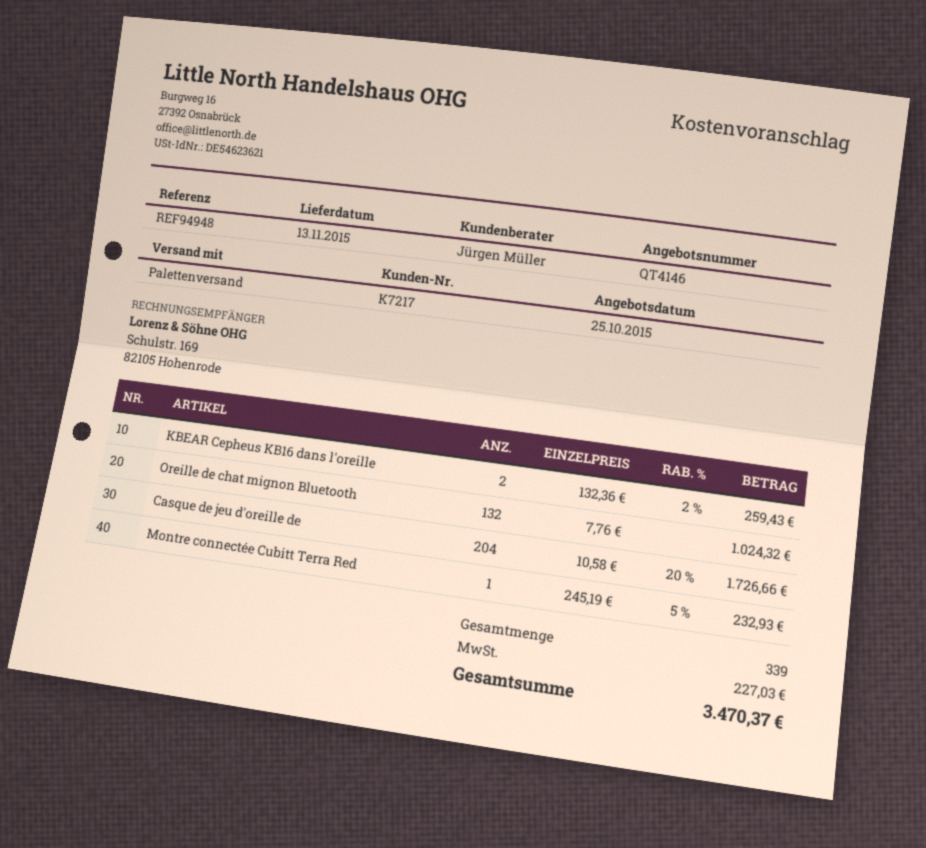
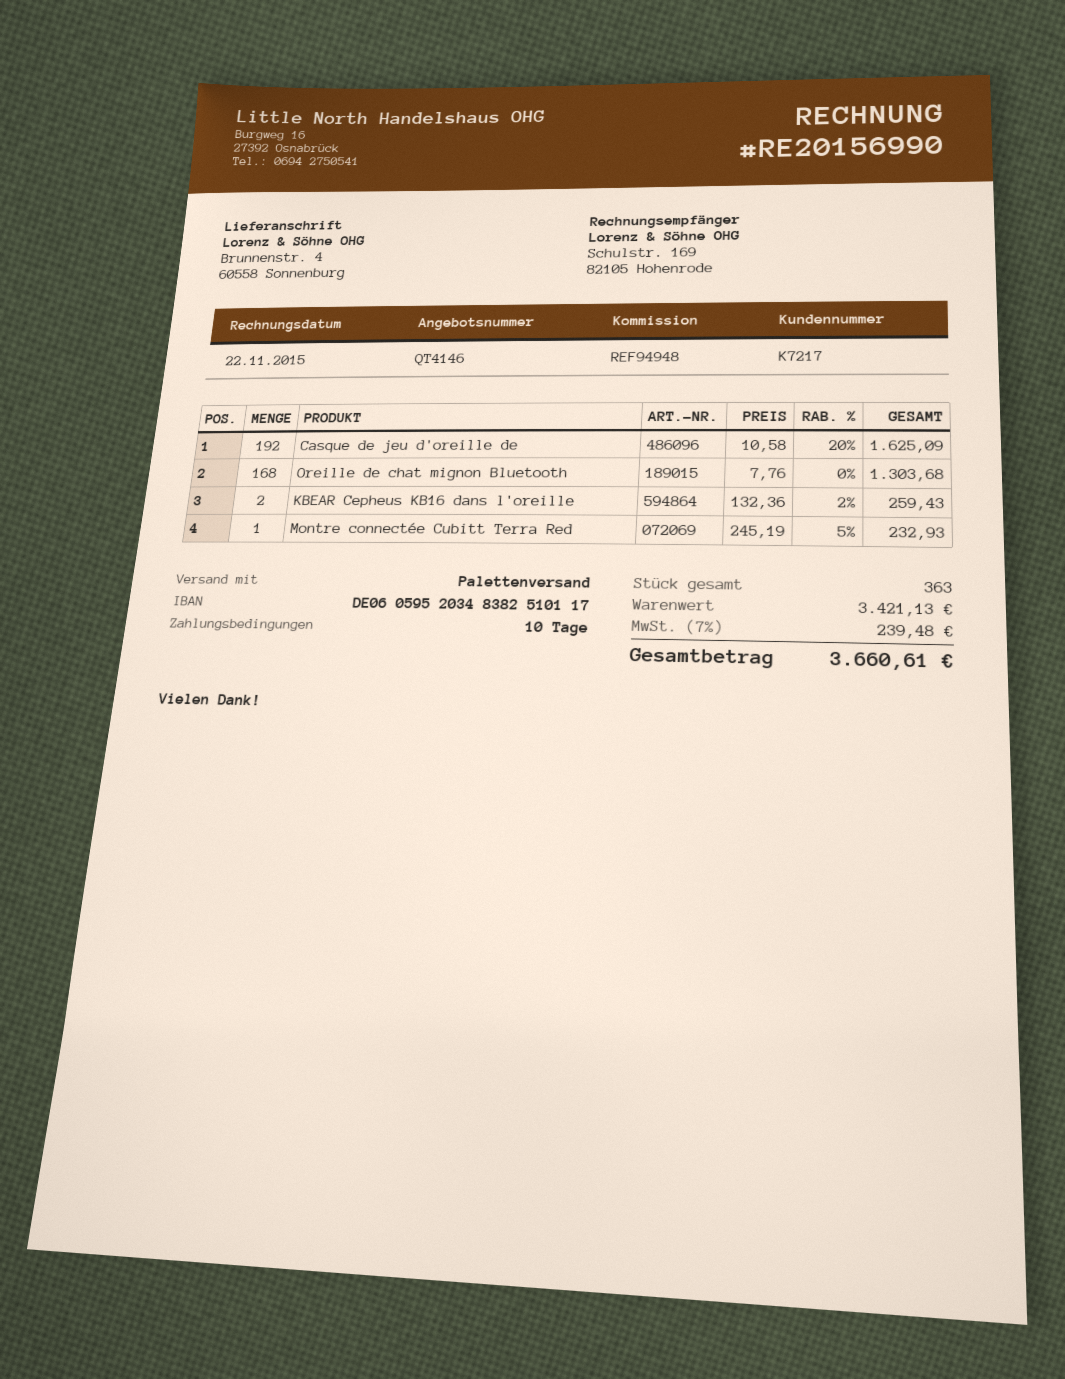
Oreille de chat mignon Bluetooth: 132 x 7.76 = 1024.32 -> 168 x 7.76 = 1303.68
Casque de jeu d'oreille de: 204 x 10.58 - 20% = 1726.66 -> 192 x 10.58 - 20% = 1625.09
total quantity: 339 -> 363
tax: 227.03 -> 239.48
total: 3470.37 -> 3660.61

